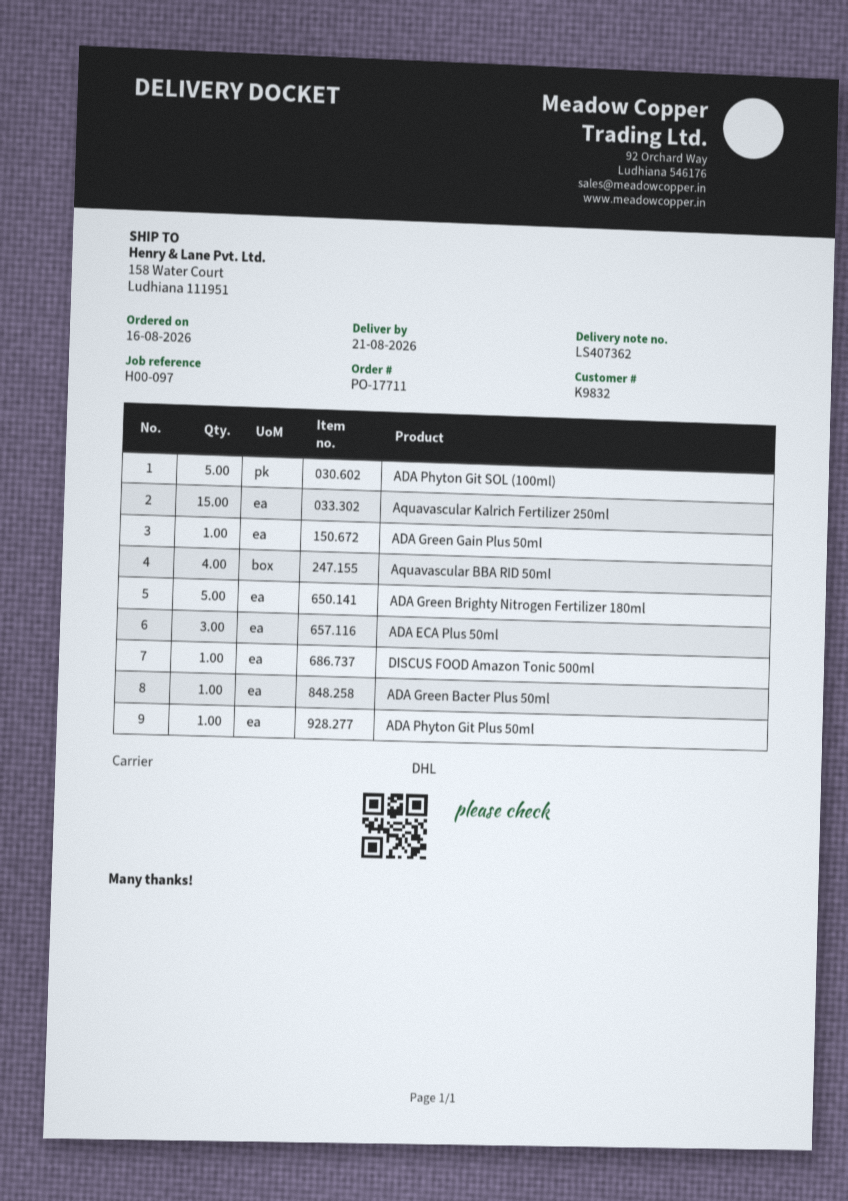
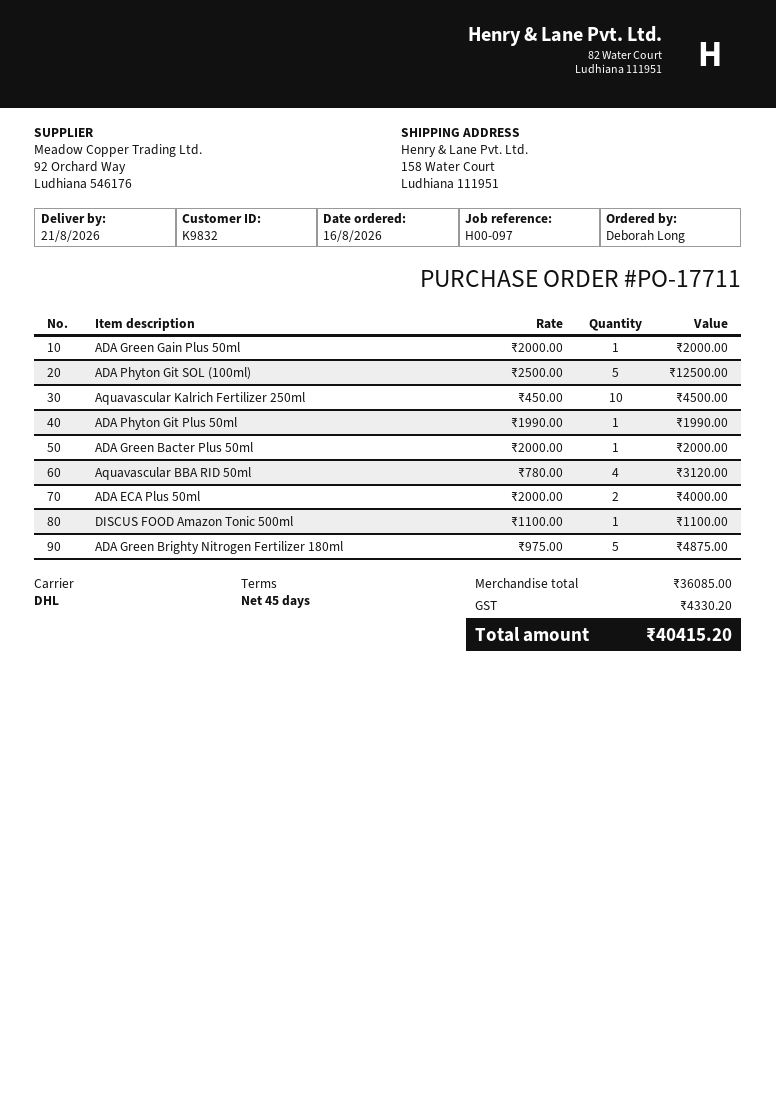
Aquavascular Kalrich Fertilizer 250ml: 15 -> 10
ADA ECA Plus 50ml: 3 -> 2

